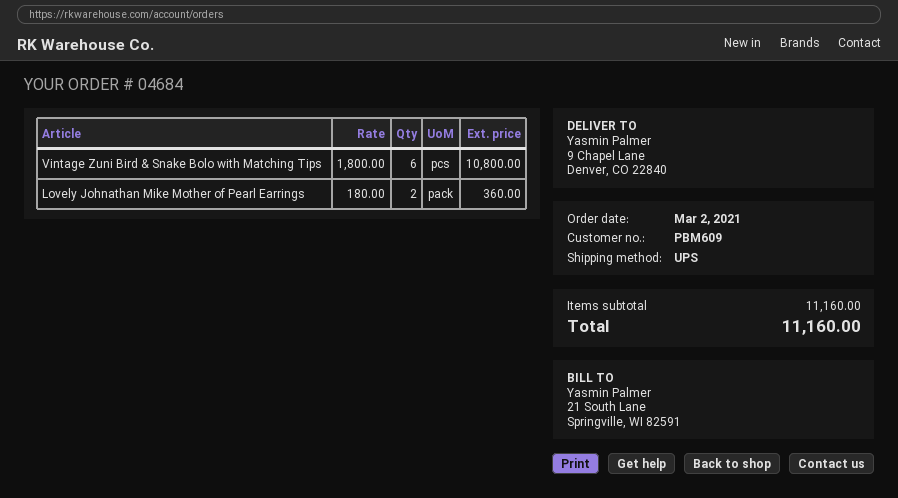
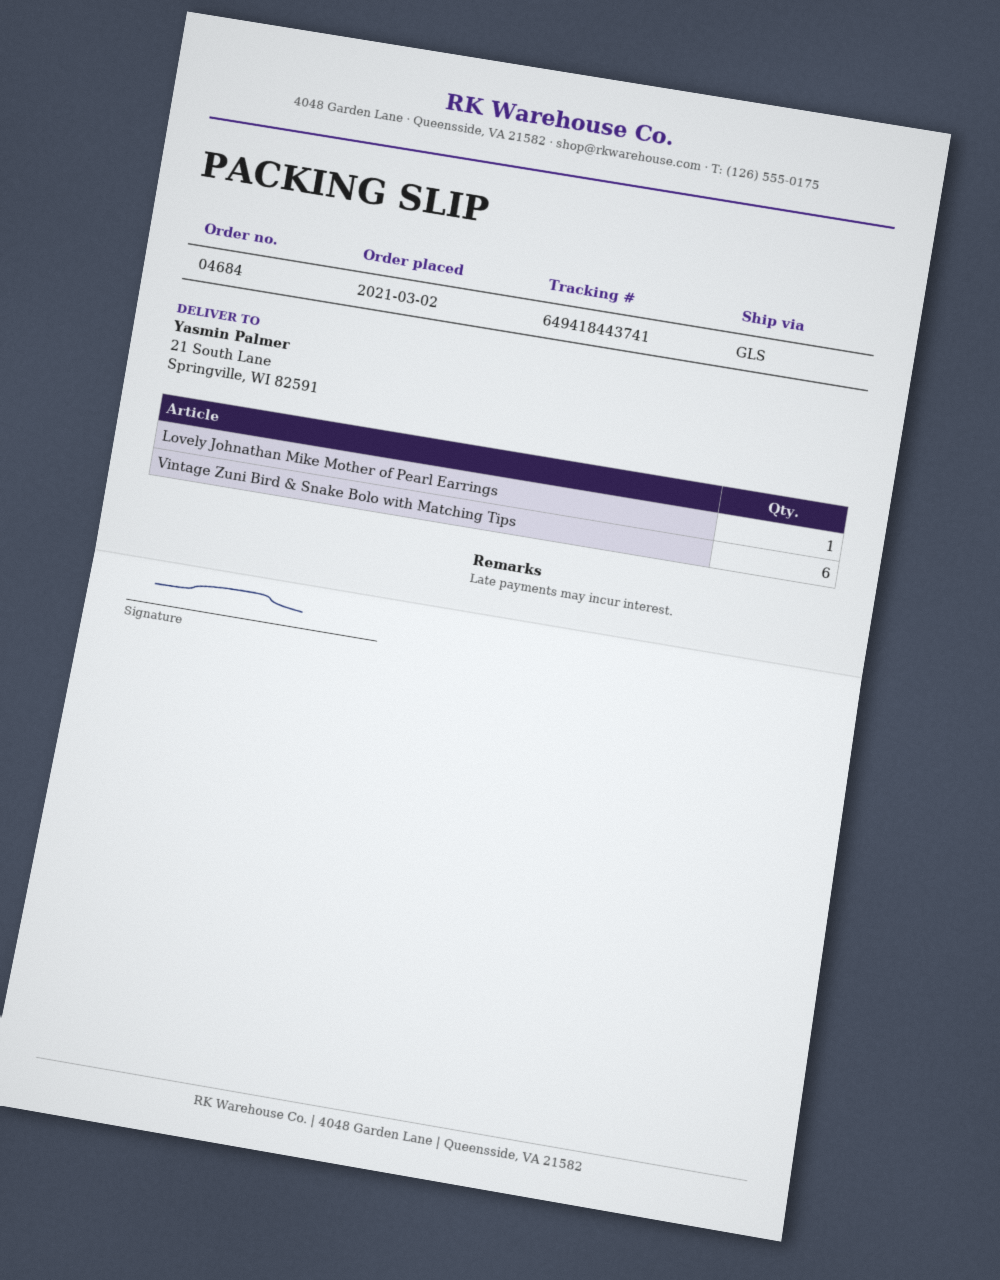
shipping method: UPS -> GLS
ship to: 9 Chapel Lane, Denver, CO 22840 -> 21 South Lane, Springville, WI 82591
Lovely Johnathan Mike Mother of Pearl Earrings: 2 -> 1

